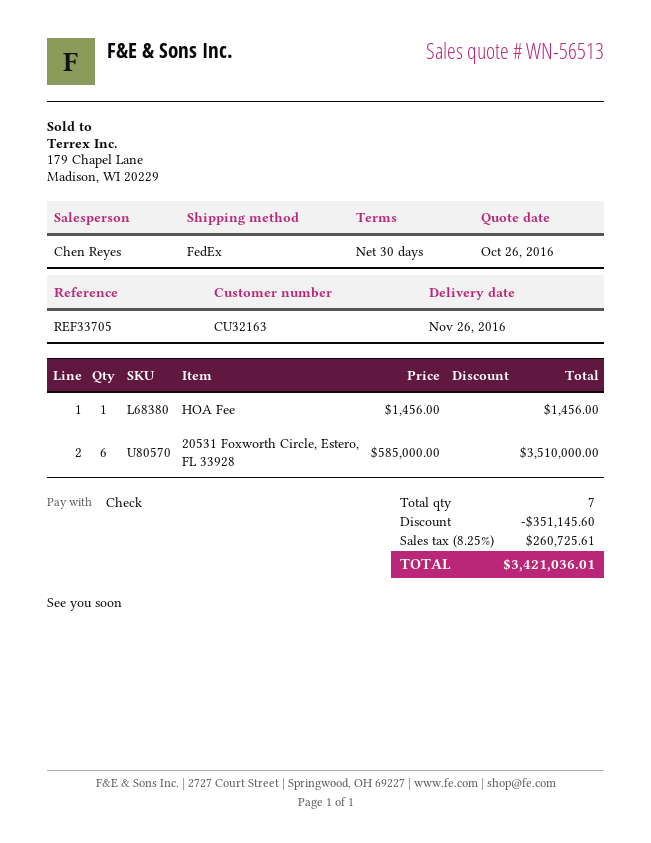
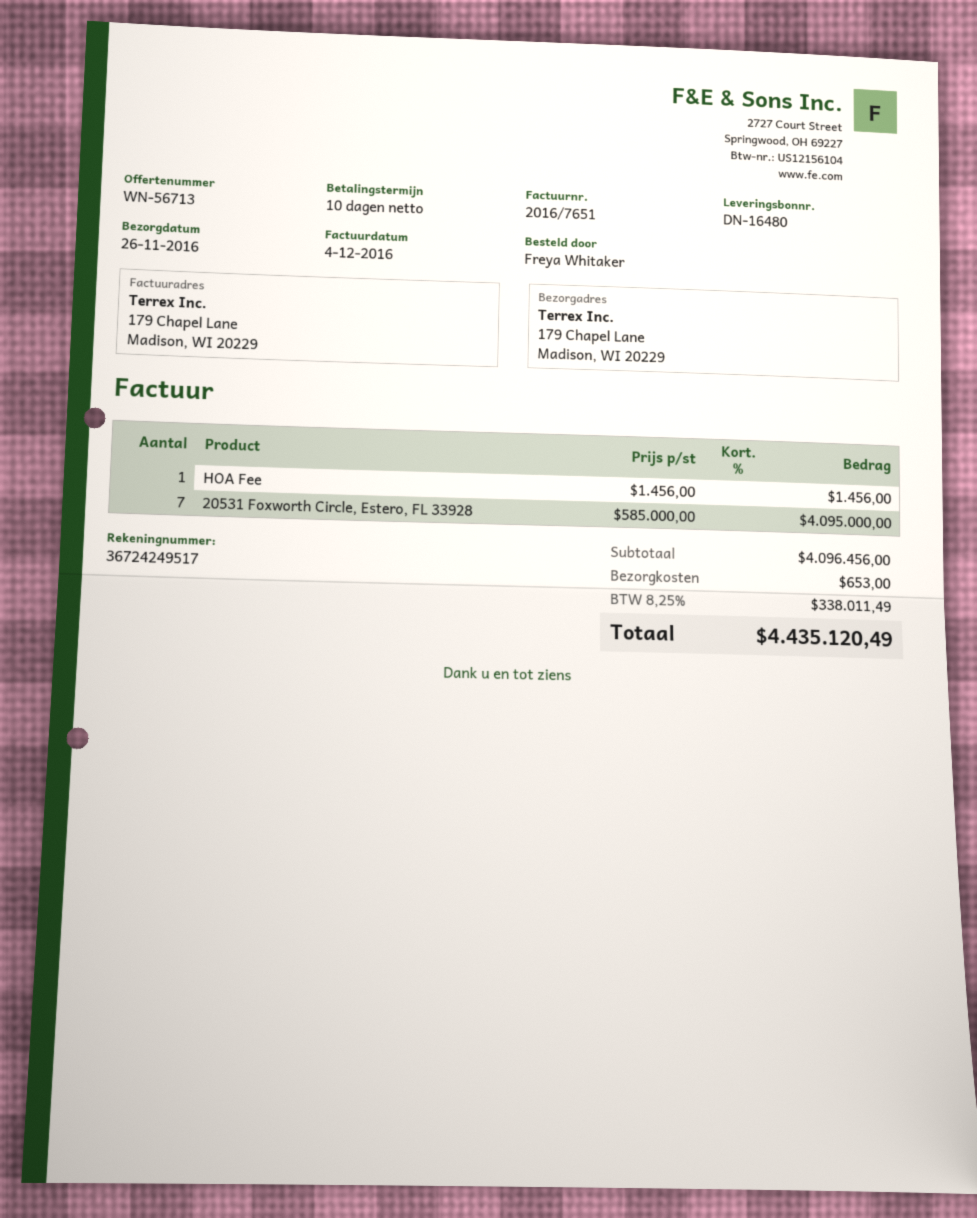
quote number: WN-56513 -> WN-56713
payment terms: 30 days -> 10 days
20531 Foxworth Circle, Estero, FL 33928: 6 x 585000.00 = 3510000.00 -> 7 x 585000.00 = 4095000.00
discount: 351145.60 -> none
shipping: none -> 653.00
tax: 8.25% = 260725.61 -> 8.25% = 338011.49
total: 3421036.01 -> 4435120.49

